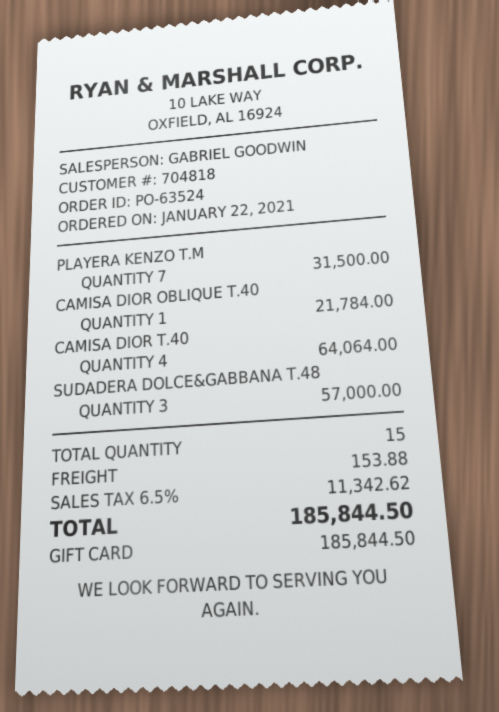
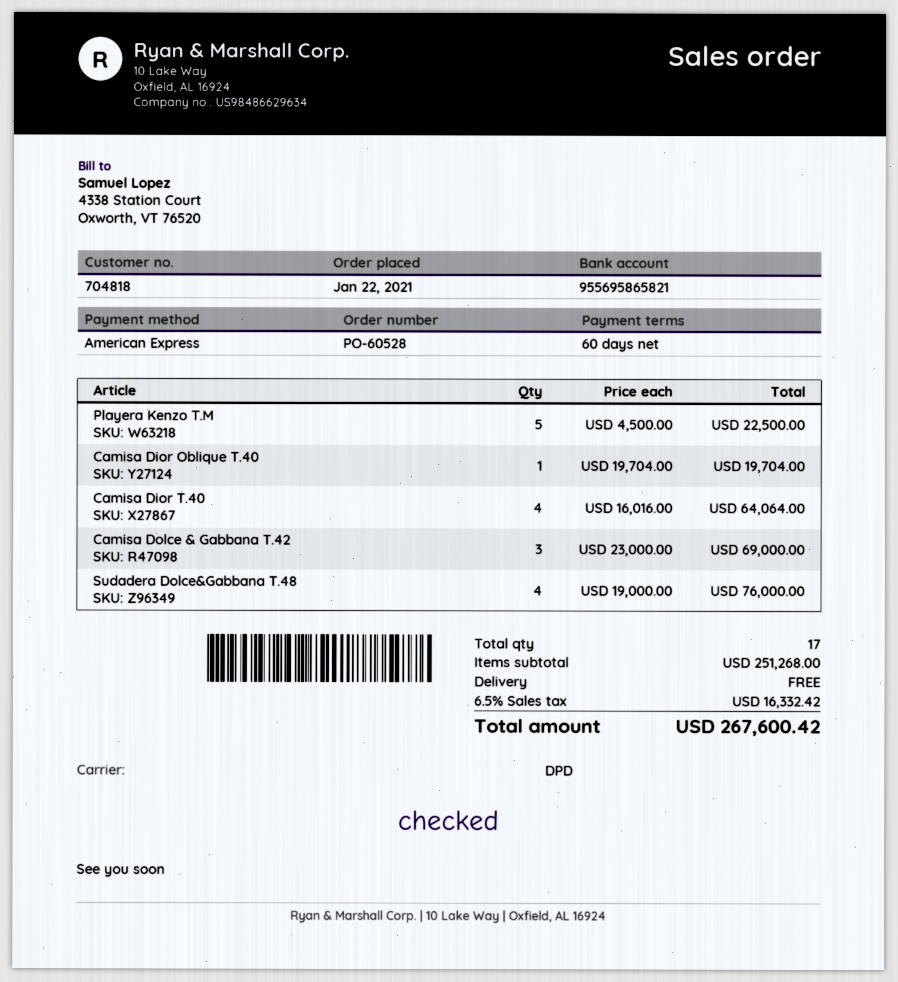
order number: PO-63524 -> PO-60528
payment method: gift card -> American Express
PLAYERA KENZO T.M: 7 for 31500.00 -> 5 for 22500.00
CAMISA DIOR OBLIQUE T.40: 1 for 21784.00 -> 1 for 19704.00
SUDADERA DOLCE&GABBANA T.48: 3 for 57000.00 -> 4 for 76000.00
Camisa Dolce & Gabbana T.42: none -> 3 for 69000.00
total quantity: 15 -> 17
shipping: 153.88 -> 0.00
tax: 6.5% = 11342.62 -> 6.5% = 16332.42
total: 185844.50 -> 267600.42

